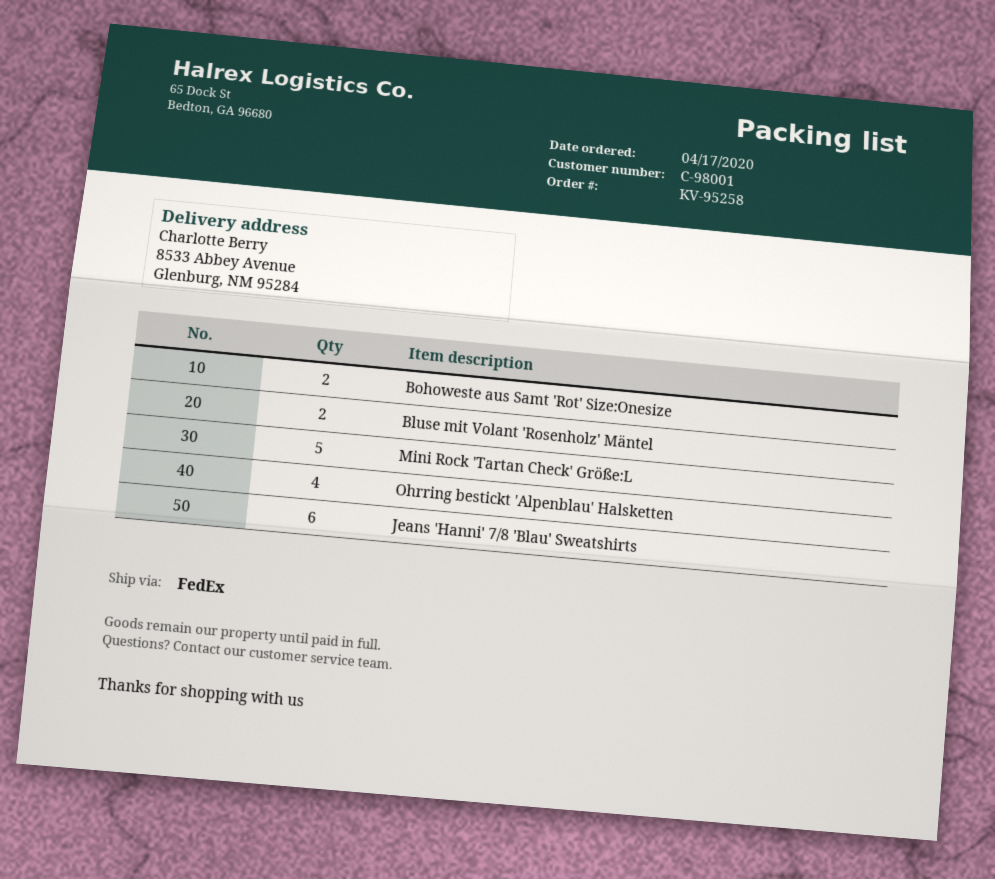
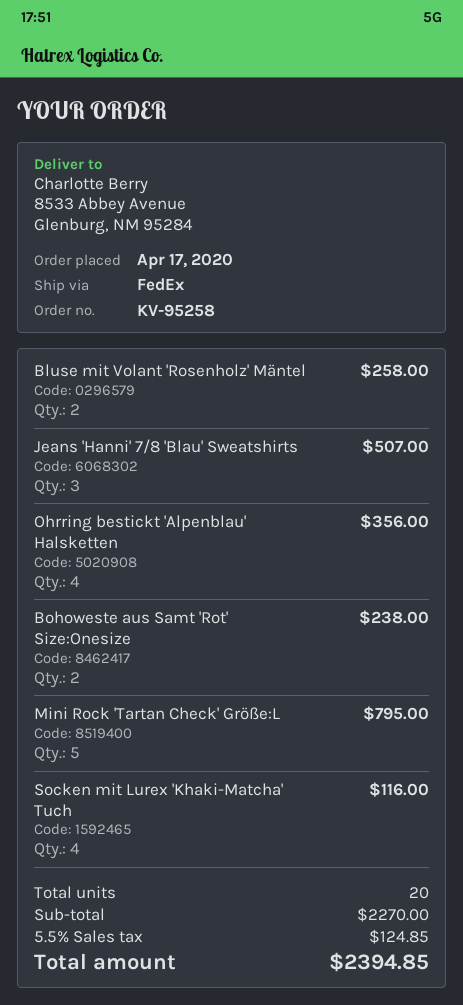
Jeans 'Hanni' 7/8 'Blau' Sweatshirts: 6 -> 3
Socken mit Lurex 'Khaki-Matcha' Tuch: none -> 4

